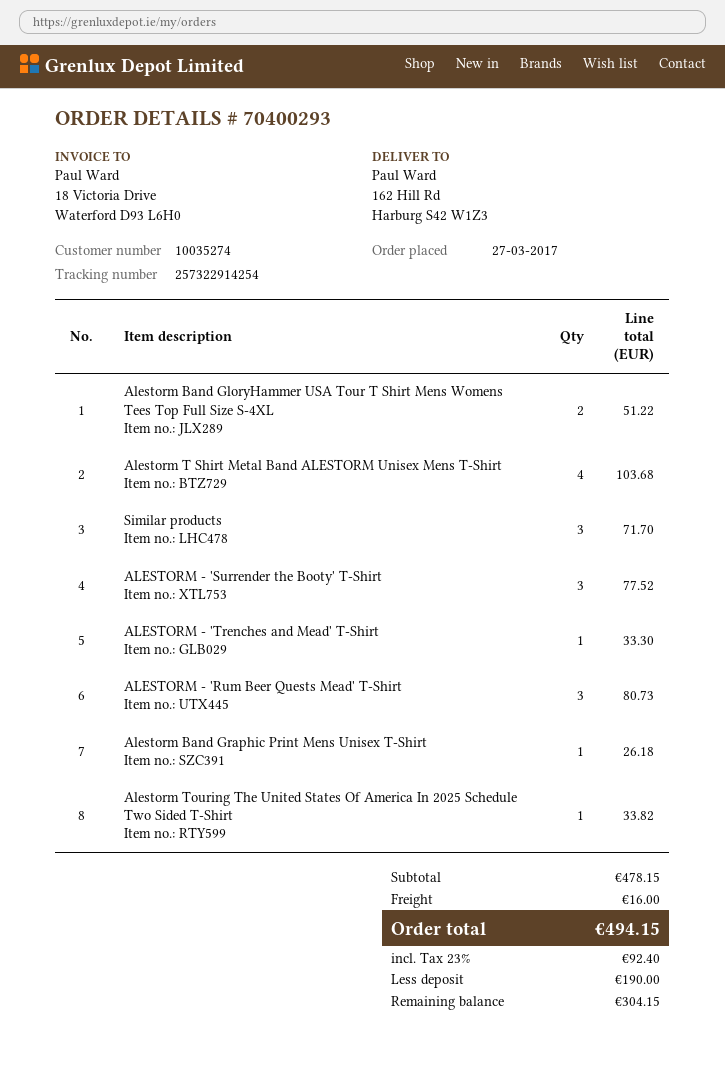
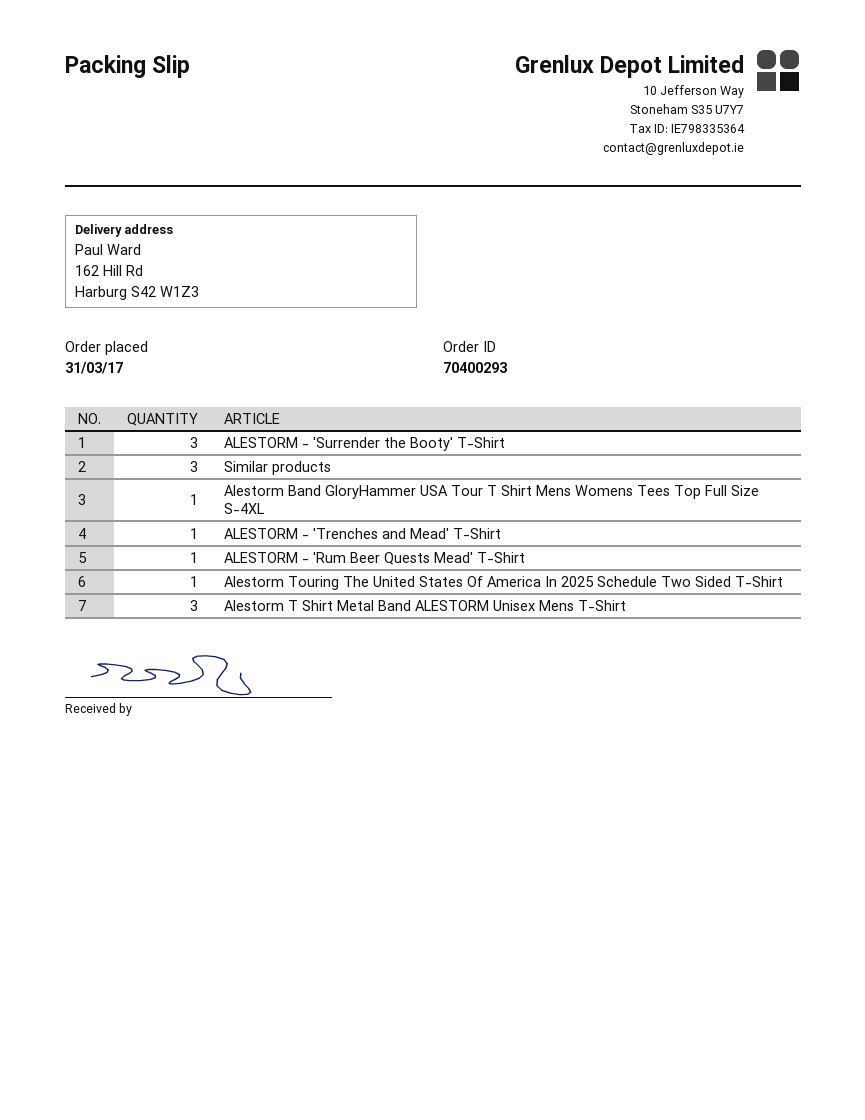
order date: 2017-03-27 -> 2017-03-31
Alestorm Band GloryHammer USA Tour T Shirt Mens Womens Tees Top Full Size S-4XL: 2 -> 1
Alestorm T Shirt Metal Band ALESTORM Unisex Mens T-Shirt: 4 -> 3
ALESTORM - 'Rum Beer Quests Mead' T-Shirt: 3 -> 1
Alestorm Band Graphic Print Mens Unisex T-Shirt: 1 -> none

